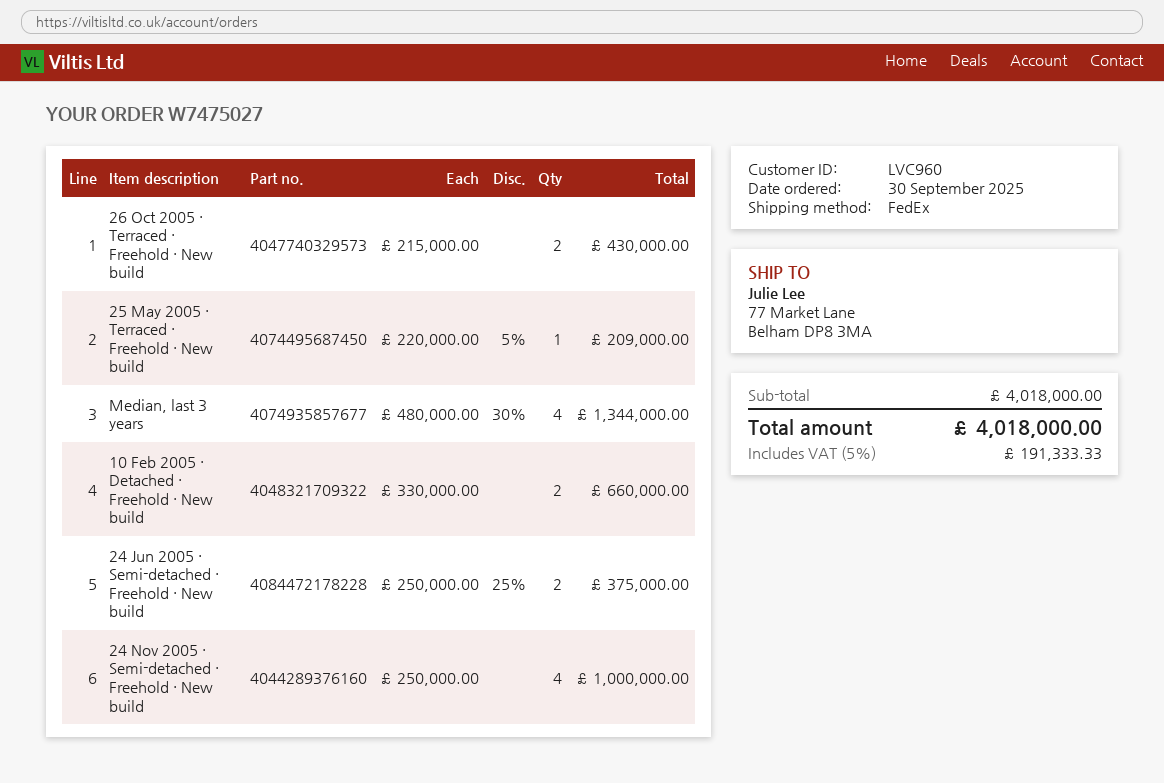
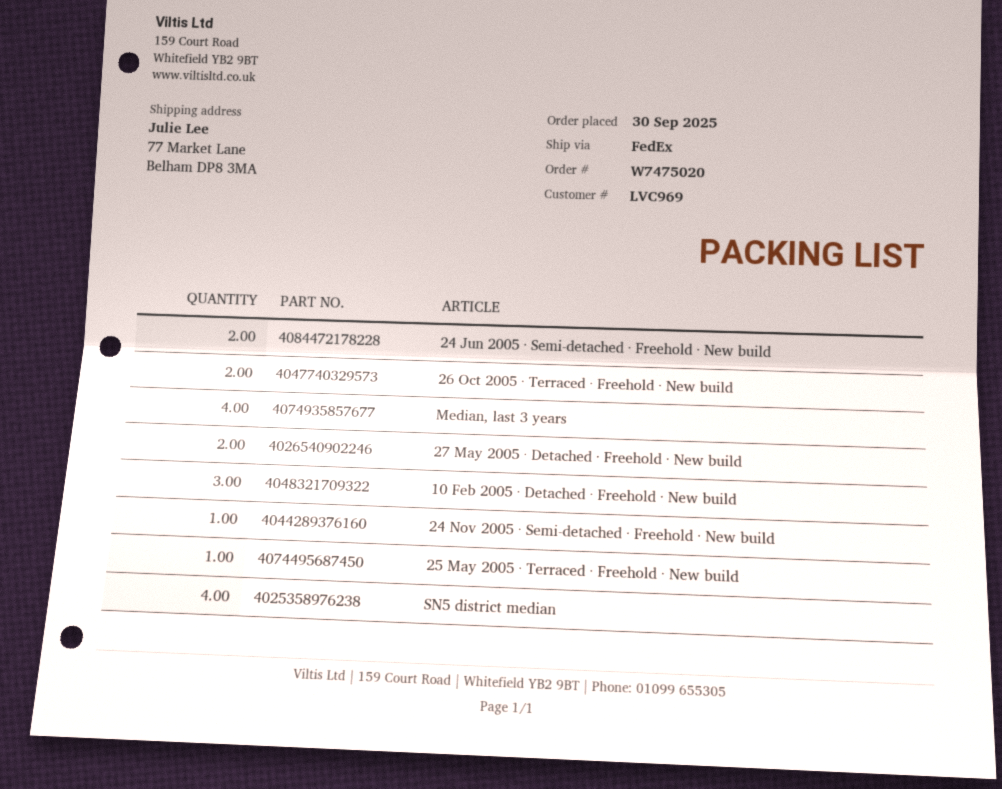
order number: W7475027 -> W7475020
customer number: LVC960 -> LVC969
10 Feb 2005 · Detached · Freehold · New build: 2 -> 3
24 Nov 2005 · Semi-detached · Freehold · New build: 4 -> 1
27 May 2005 · Detached · Freehold · New build: none -> 2
SN5 district median: none -> 4

